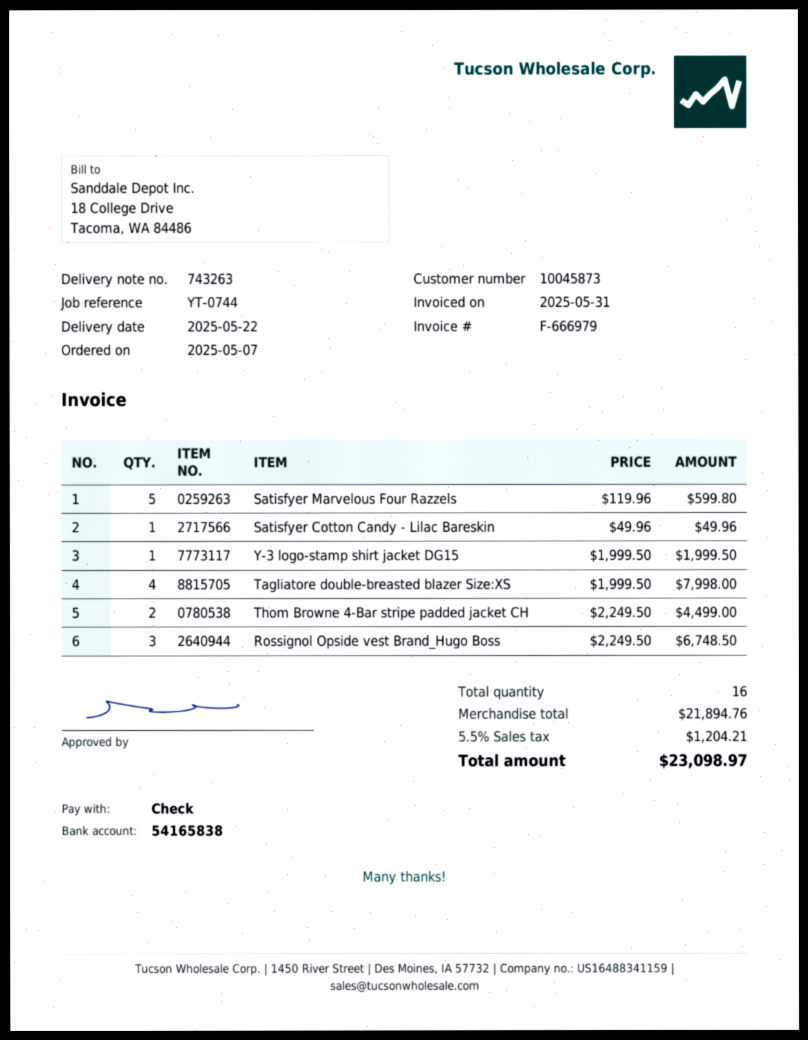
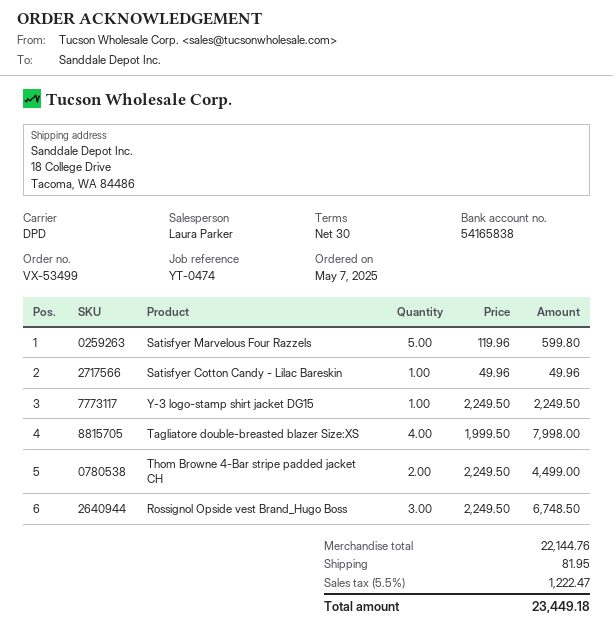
reference: YT-0744 -> YT-0474
Y-3 logo-stamp shirt jacket DG15: 1 x 1999.50 = 1999.50 -> 1 x 2249.50 = 2249.50
subtotal: 21894.76 -> 22144.76
shipping: none -> 81.95
tax: 5.5% = 1204.21 -> 5.5% = 1222.47
total: 23098.97 -> 23449.18

